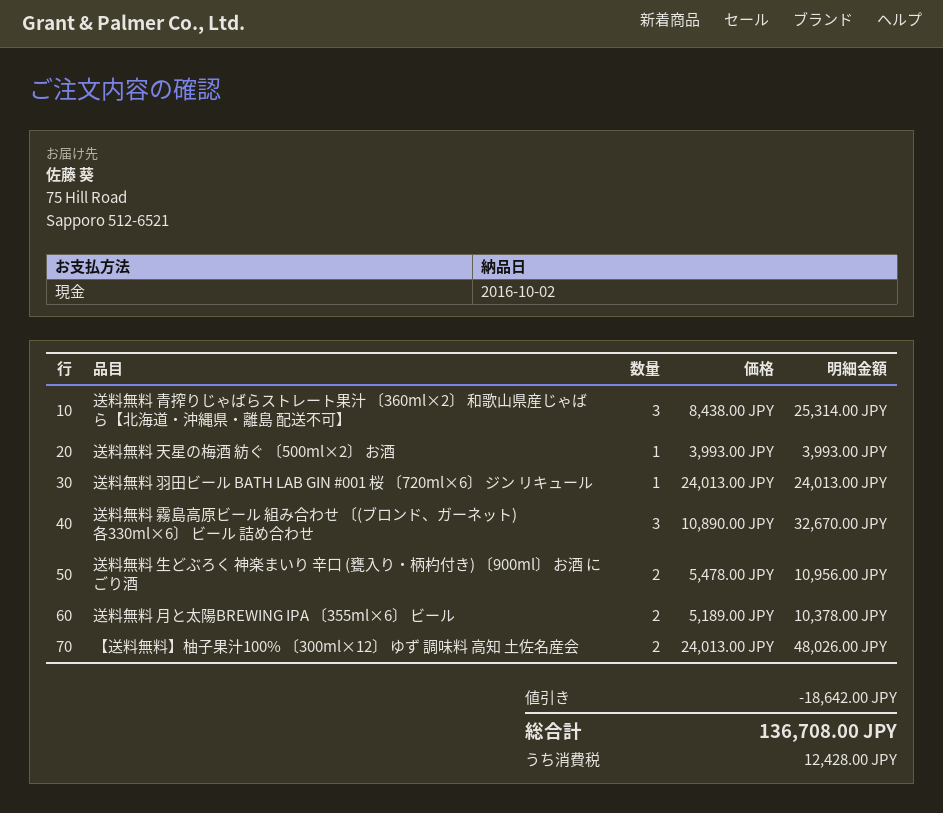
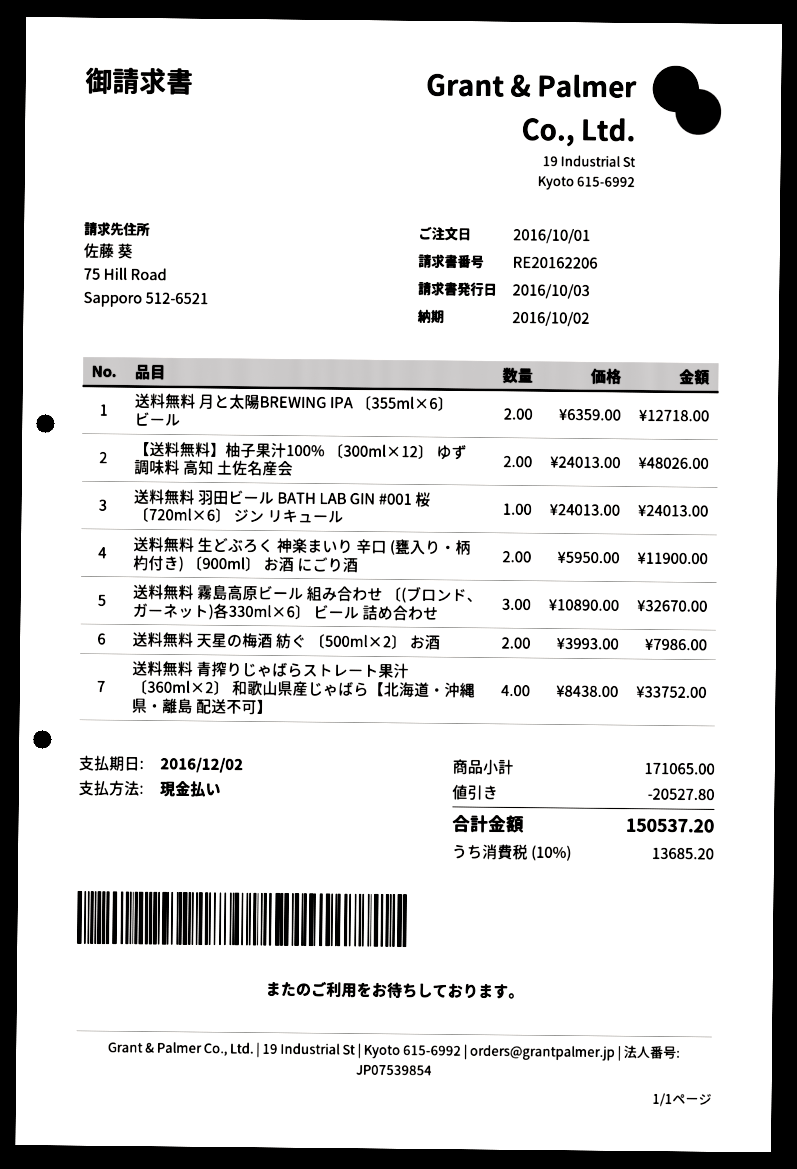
送料無料 青搾りじゃばらストレート果汁 〔360ml×2〕 和歌山県産じゃばら【北海道・沖縄県・離島 配送不可】: 3 x 8438.00 = 25314.00 -> 4 x 8438.00 = 33752.00
送料無料 天星の梅酒 紡ぐ 〔500ml×2〕 お酒: 1 x 3993.00 = 3993.00 -> 2 x 3993.00 = 7986.00
送料無料 生どぶろく 神楽まいり 辛口 (甕入り・柄杓付き) 〔900ml〕 お酒 にごり酒: 2 x 5478.00 = 10956.00 -> 2 x 5950.00 = 11900.00
送料無料 月と太陽BREWING IPA 〔355ml×6〕 ビール: 2 x 5189.00 = 10378.00 -> 2 x 6359.00 = 12718.00
discount: 18642.00 -> 20527.80
tax: 12428.00 -> 13685.20
total: 136708.00 -> 150537.20

